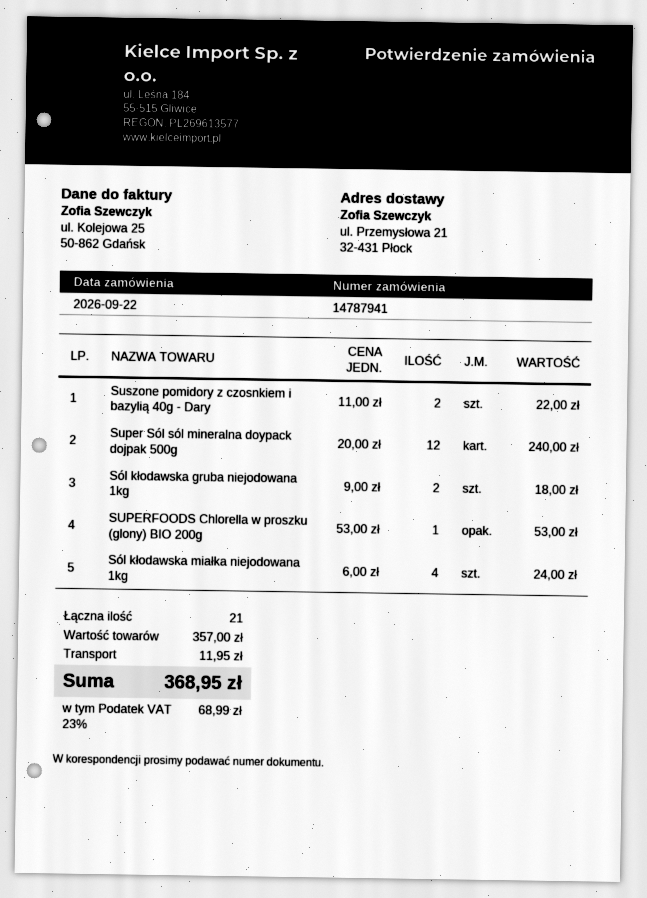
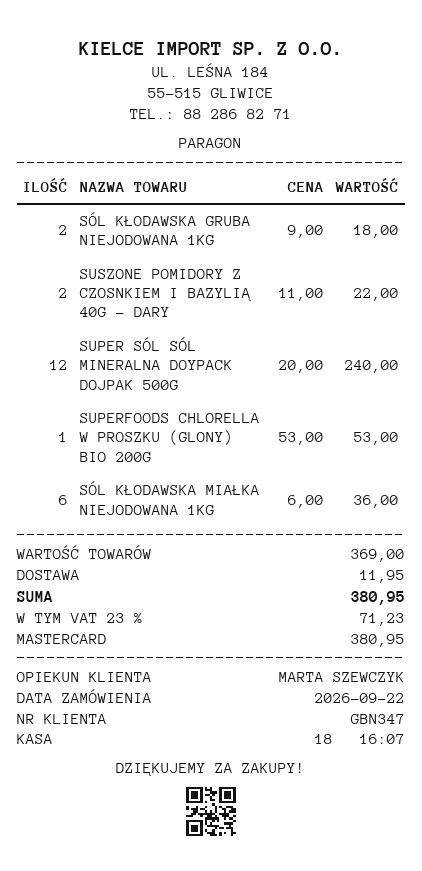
Sól kłodawska miałka niejodowana 1kg: 4 x 6.00 = 24.00 -> 6 x 6.00 = 36.00
subtotal: 357.00 -> 369.00
tax: 23% = 68.99 -> 23% = 71.23
total: 368.95 -> 380.95

